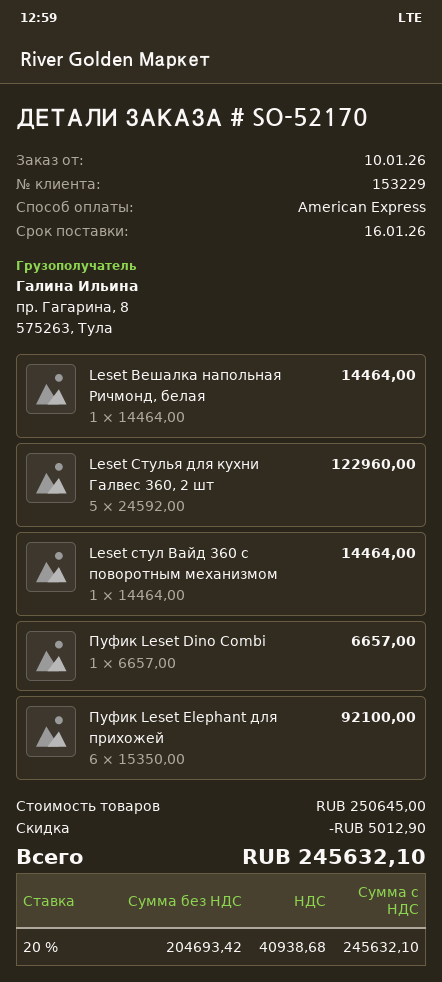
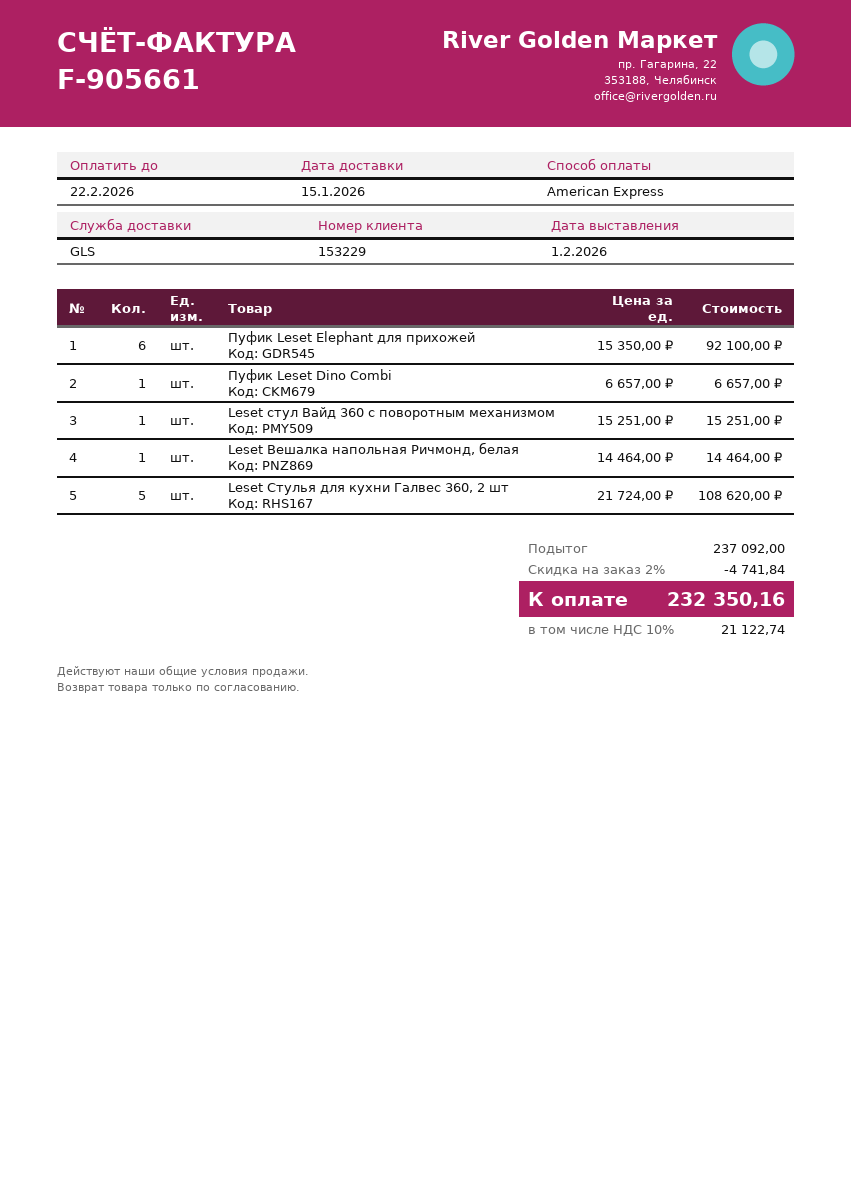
delivery date: 2026-01-16 -> 2026-01-15
Leset Стулья для кухни Галвес 360, 2 шт: 5 x 24592.00 = 122960.00 -> 5 x 21724.00 = 108620.00
Leset стул Вайд 360 с поворотным механизмом: 1 x 14464.00 = 14464.00 -> 1 x 15251.00 = 15251.00
subtotal: 250645.00 -> 237092.00
discount: 5012.90 -> 4741.84
tax: 20% = 40938.68 -> 10% = 21122.74
total: 245632.10 -> 232350.16

